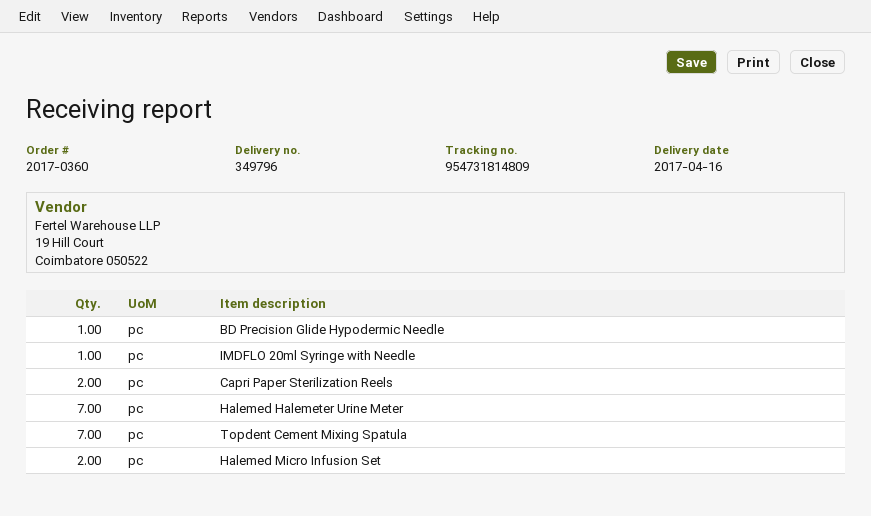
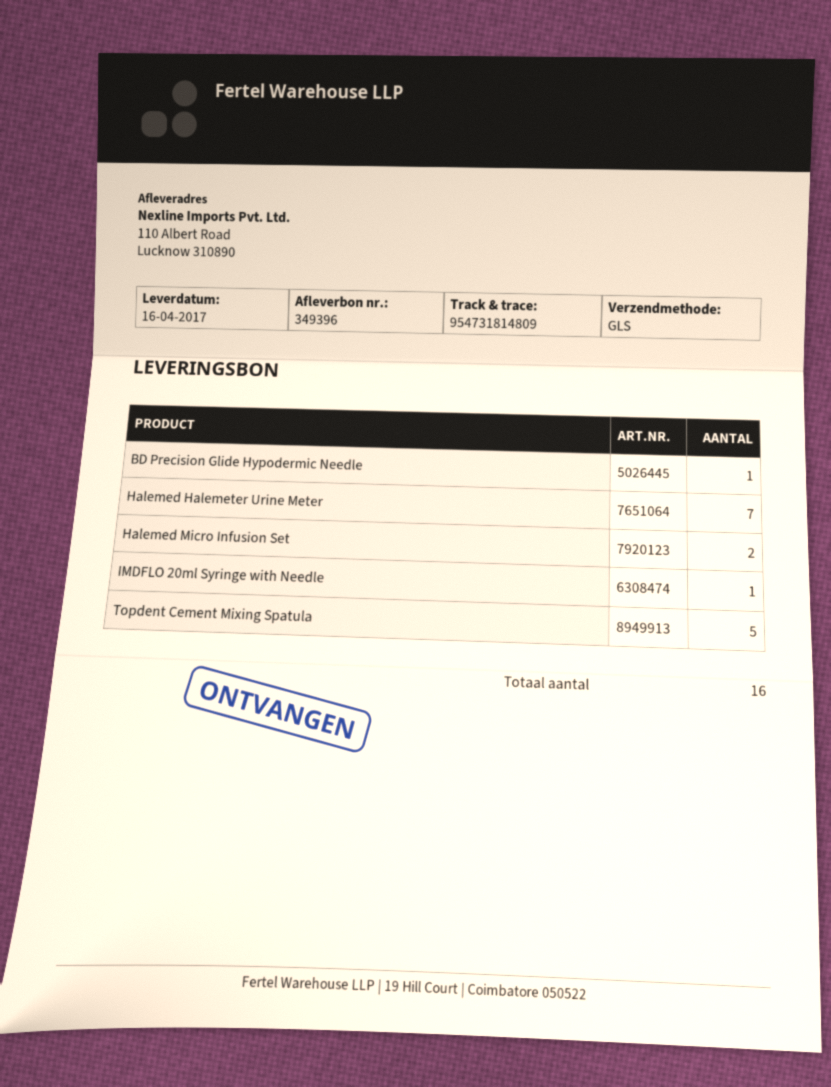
delivery note number: 349796 -> 349396
Capri Paper Sterilization Reels: 2 -> none
Topdent Cement Mixing Spatula: 7 -> 5

